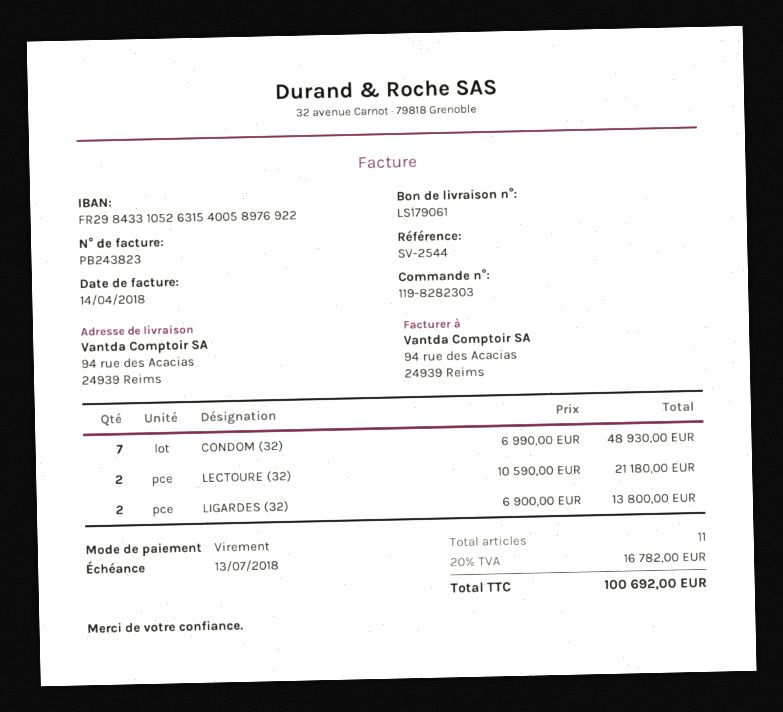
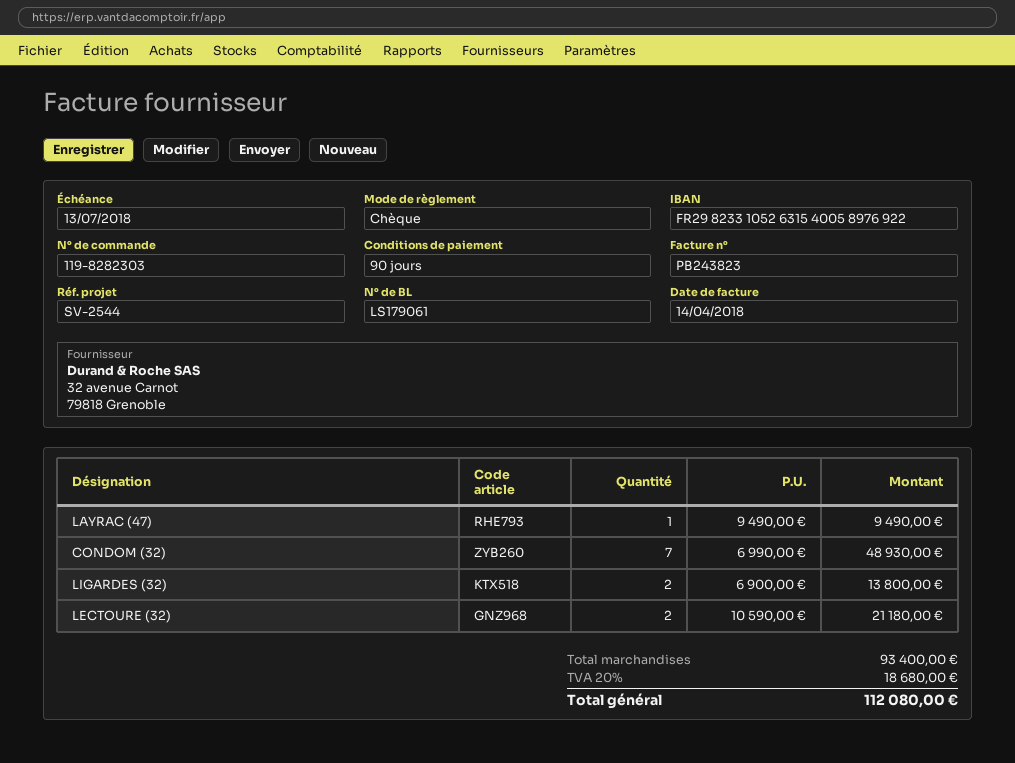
payment method: bank transfer -> cheque
bank account: FR2984331052631540058976922 -> FR2982331052631540058976922
LAYRAC (47): none -> 1 x 9490.00 = 9490.00
tax: 20% = 16782.00 -> 20% = 18680.00
total: 100692.00 -> 112080.00

